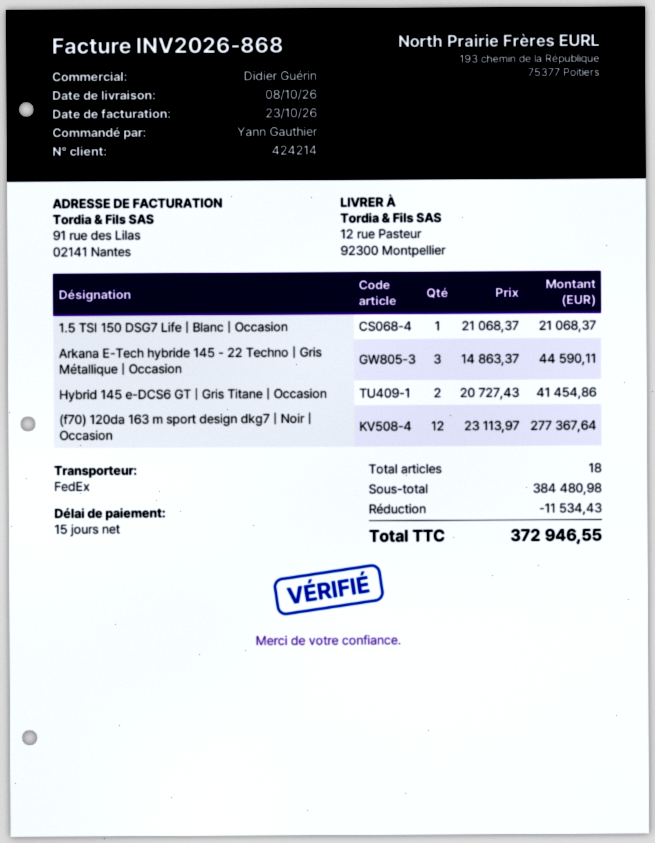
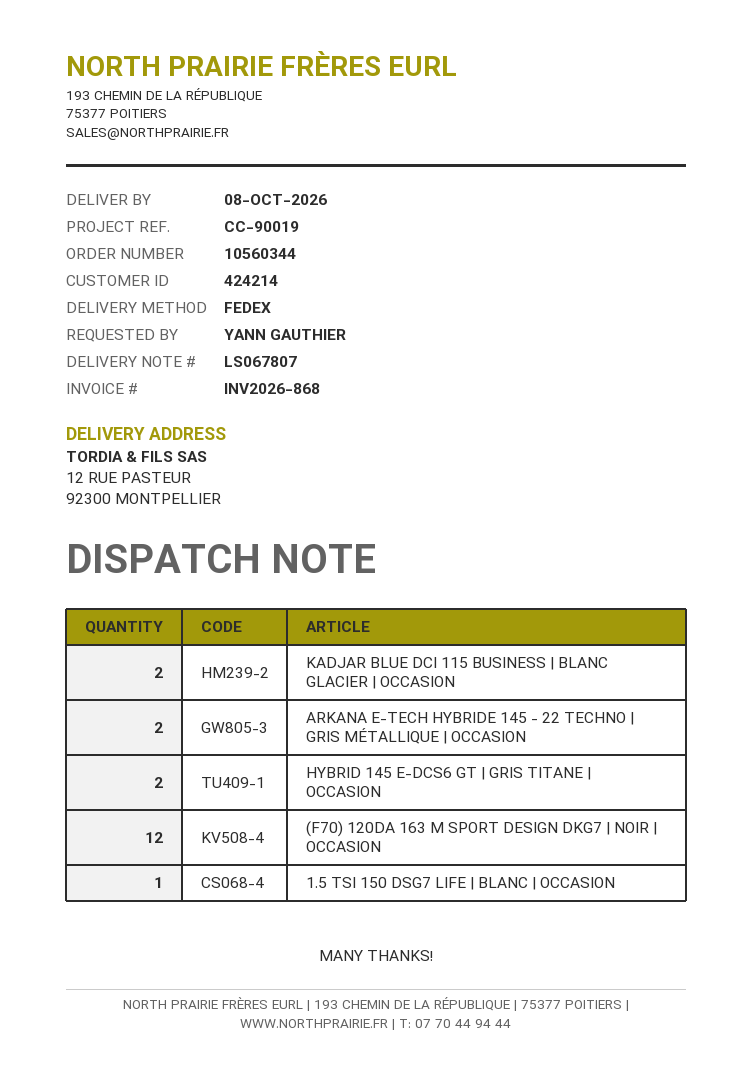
Arkana E-Tech hybride 145 - 22 Techno | Gris Métallique | Occasion: 3 -> 2
KADJAR BLUE DCI 115 BUSINESS | BLANC GLACIER | OCCASION: none -> 2

